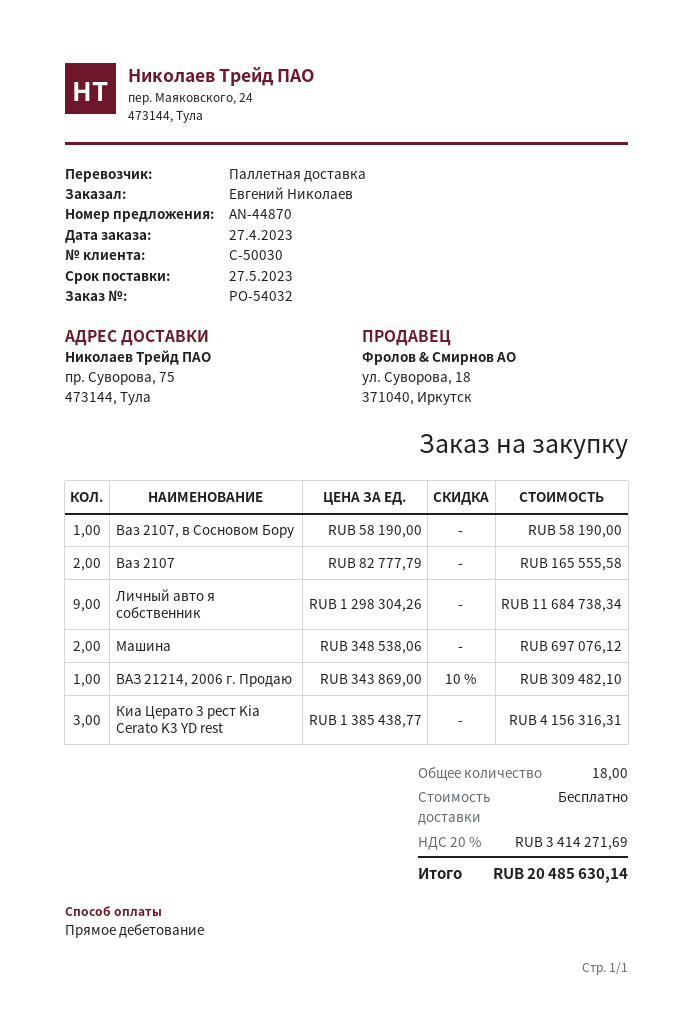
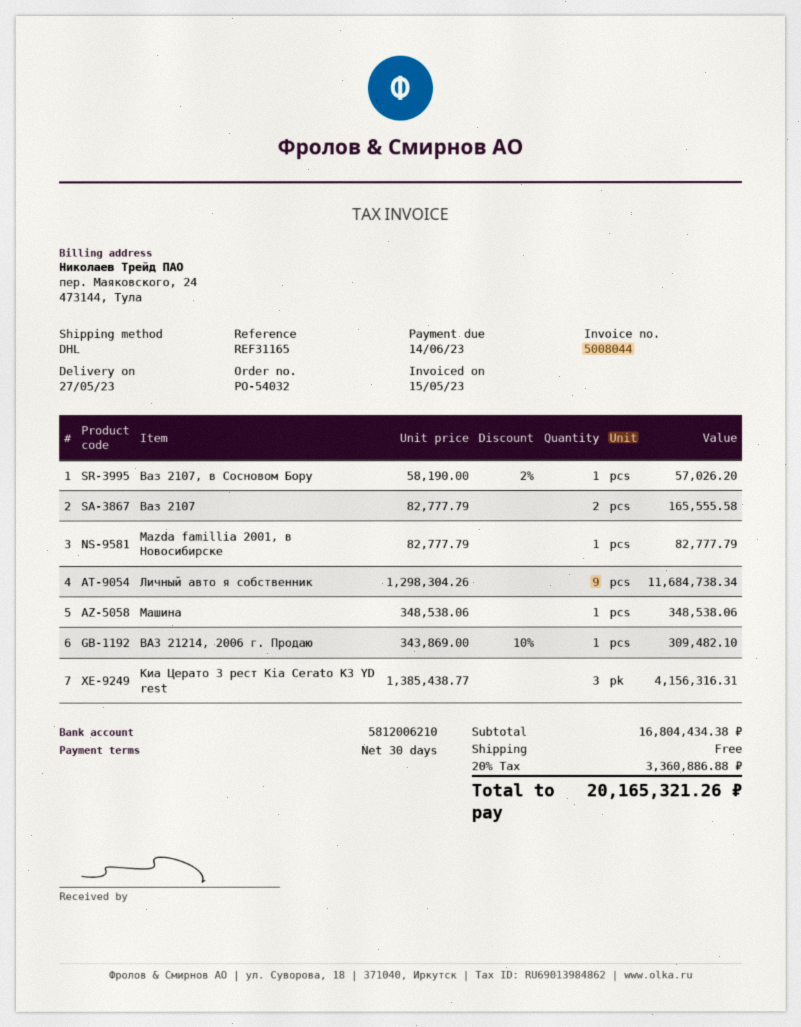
shipping method: pallet freight -> DHL
Ваз 2107, в Сосновом Бору: 1 x 58190.00 = 58190.00 -> 1 x 58190.00 - 2% = 57026.20
Машина: 2 x 348538.06 = 697076.12 -> 1 x 348538.06 = 348538.06
Mazda famillia 2001, в Новосибирске: none -> 1 x 82777.79 = 82777.79
tax: 20% = 3414271.69 -> 20% = 3360886.88
total: 20485630.14 -> 20165321.26

